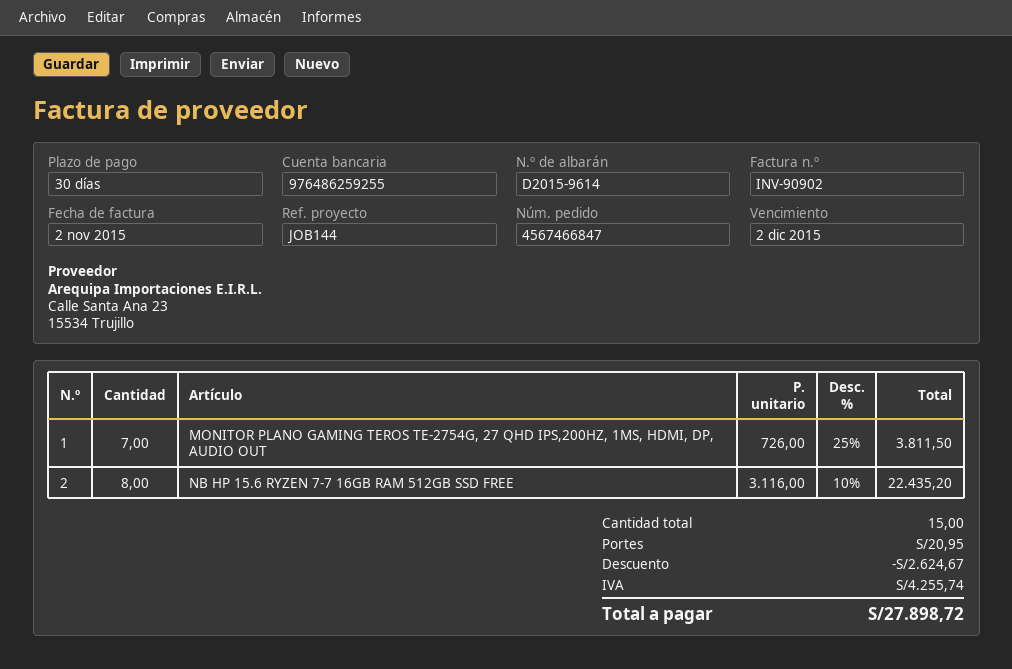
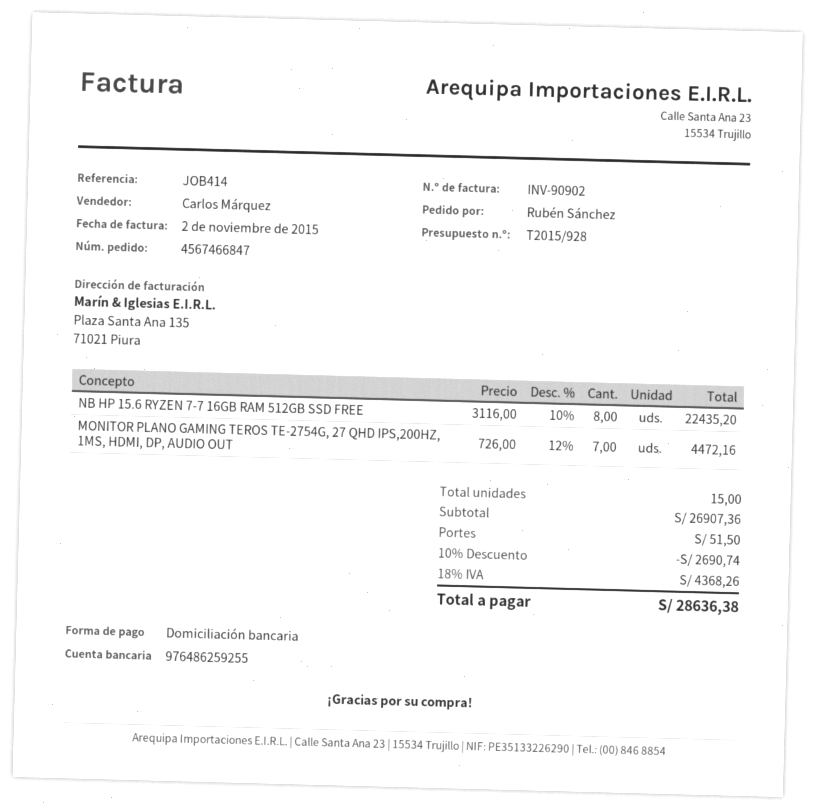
reference: JOB144 -> JOB414
MONITOR PLANO GAMING TEROS TE-2754G, 27 QHD IPS,200HZ, 1MS, HDMI, DP, AUDIO OUT: 7 x 726.00 - 25% = 3811.50 -> 7 x 726.00 - 12% = 4472.16
discount: 2624.67 -> 2690.74
shipping: 20.95 -> 51.50
tax: 4255.74 -> 4368.26
total: 27898.72 -> 28636.38

